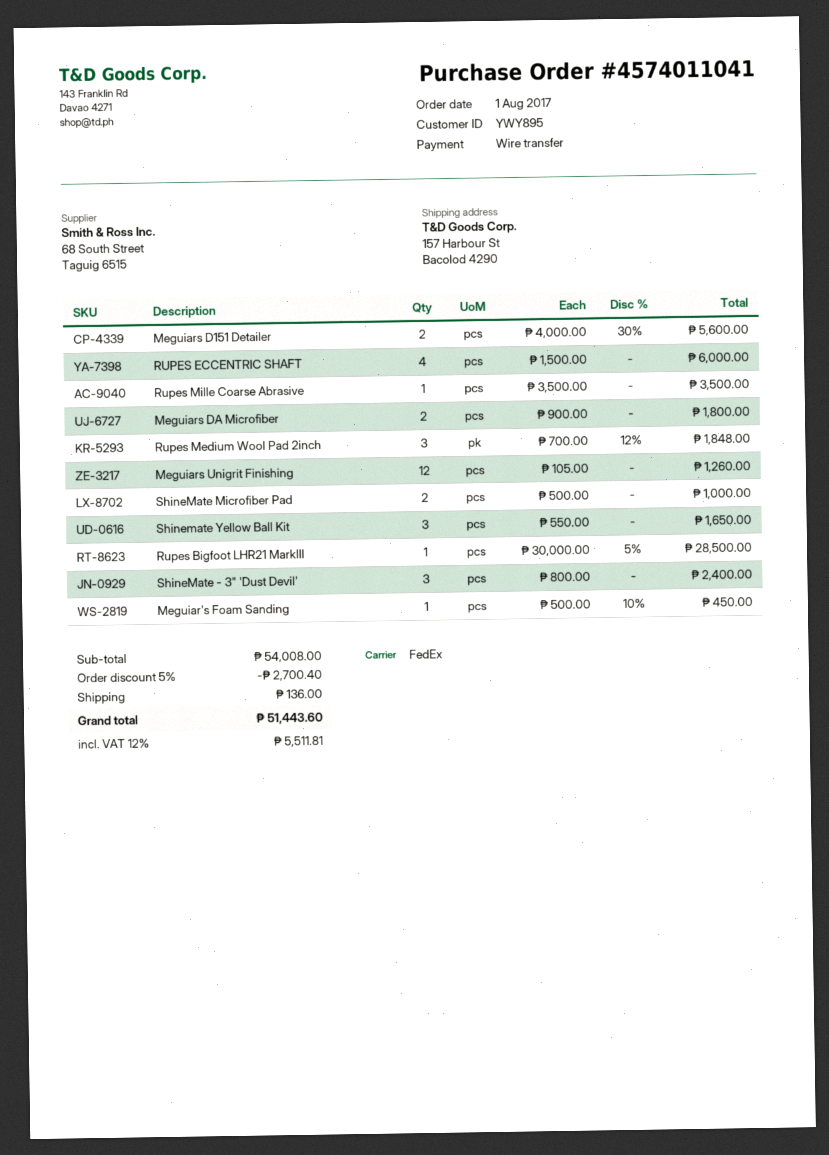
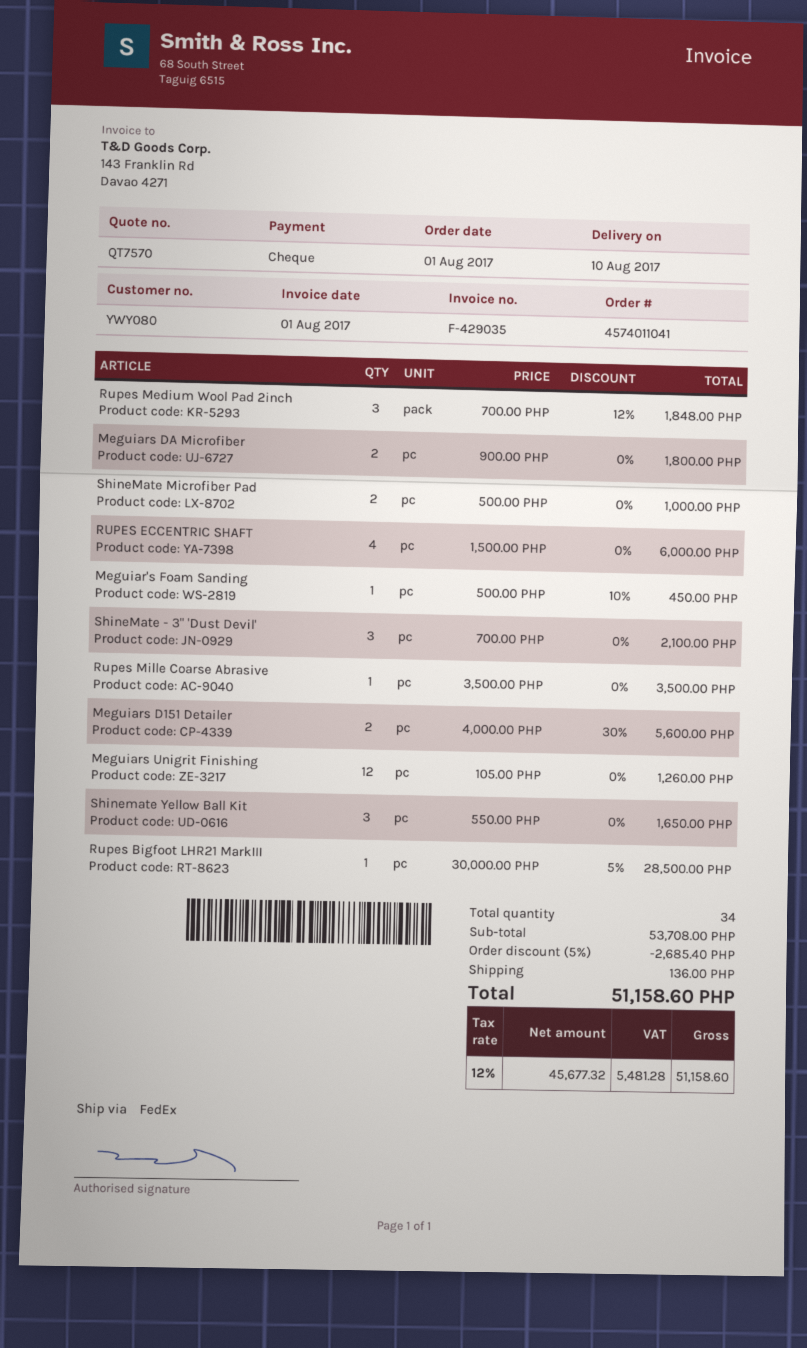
customer number: YWY895 -> YWY080
payment method: bank transfer -> cheque
ShineMate - 3" 'Dust Devil': 3 x 800.00 = 2400.00 -> 3 x 700.00 = 2100.00
subtotal: 54008.00 -> 53708.00
discount: 5% = 2700.40 -> 5% = 2685.40
tax: 12% = 5511.81 -> 12% = 5481.28
total: 51443.60 -> 51158.60

